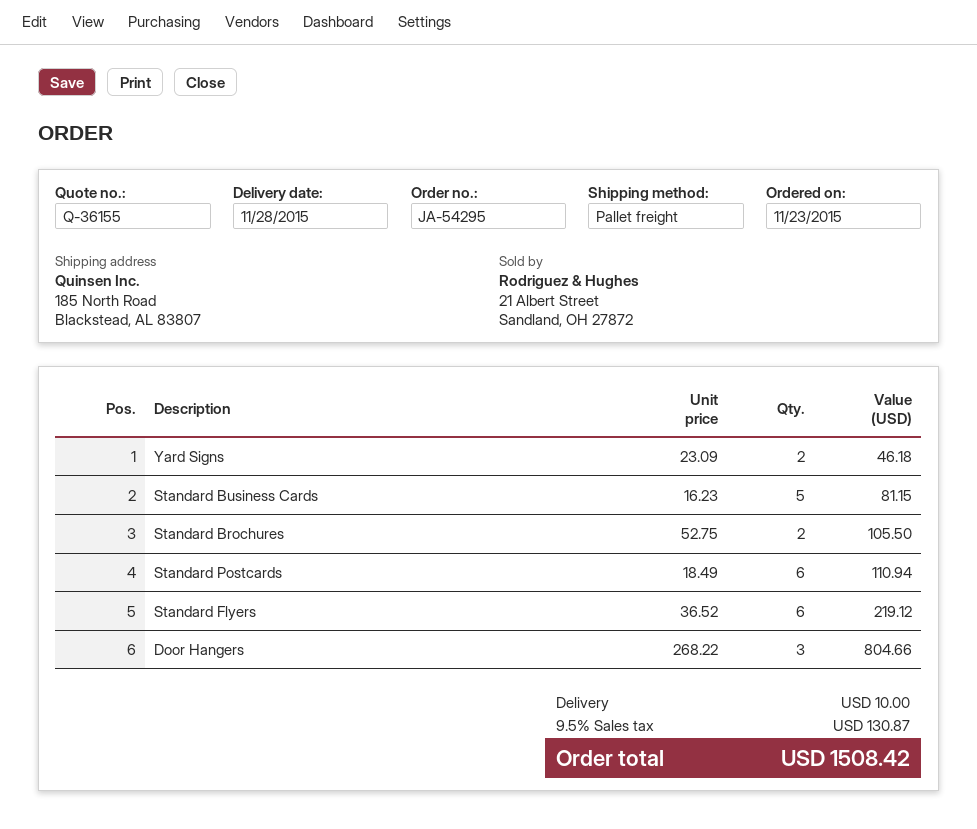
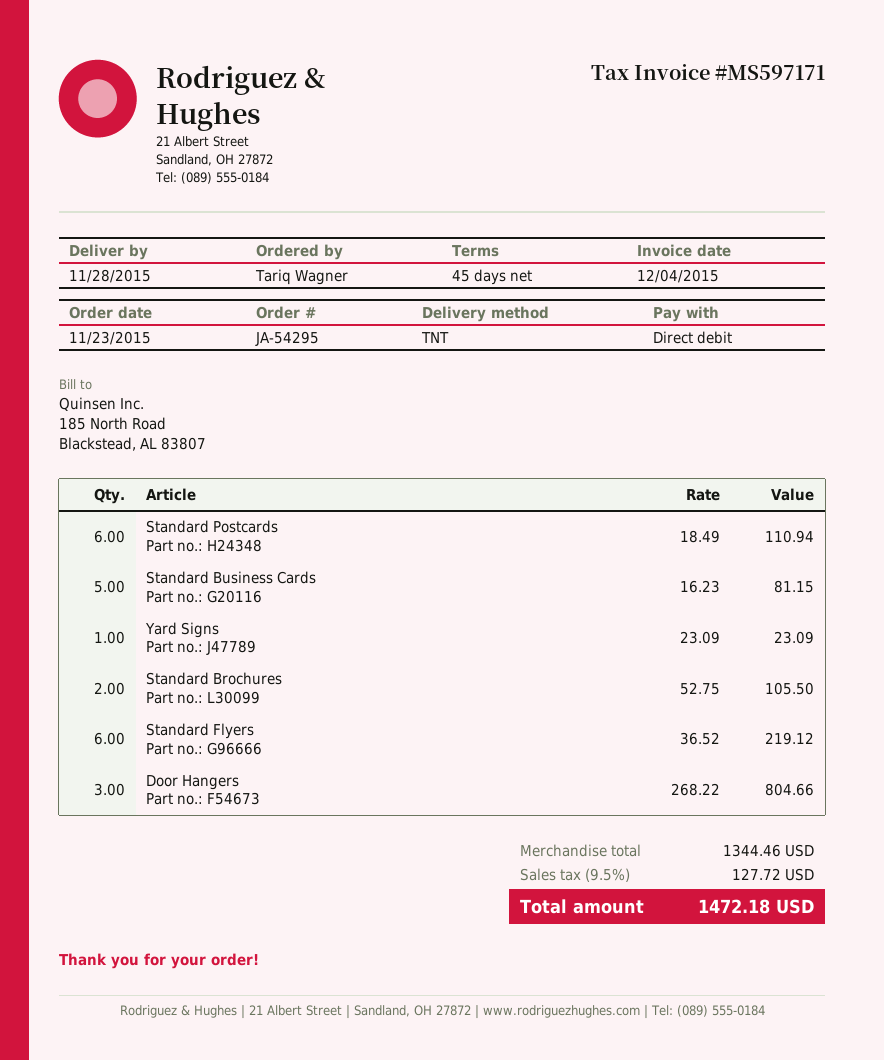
shipping method: pallet freight -> TNT
Yard Signs: 2 x 23.09 = 46.18 -> 1 x 23.09 = 23.09
shipping: 10.00 -> none
tax: 9.5% = 130.87 -> 9.5% = 127.72
total: 1508.42 -> 1472.18

